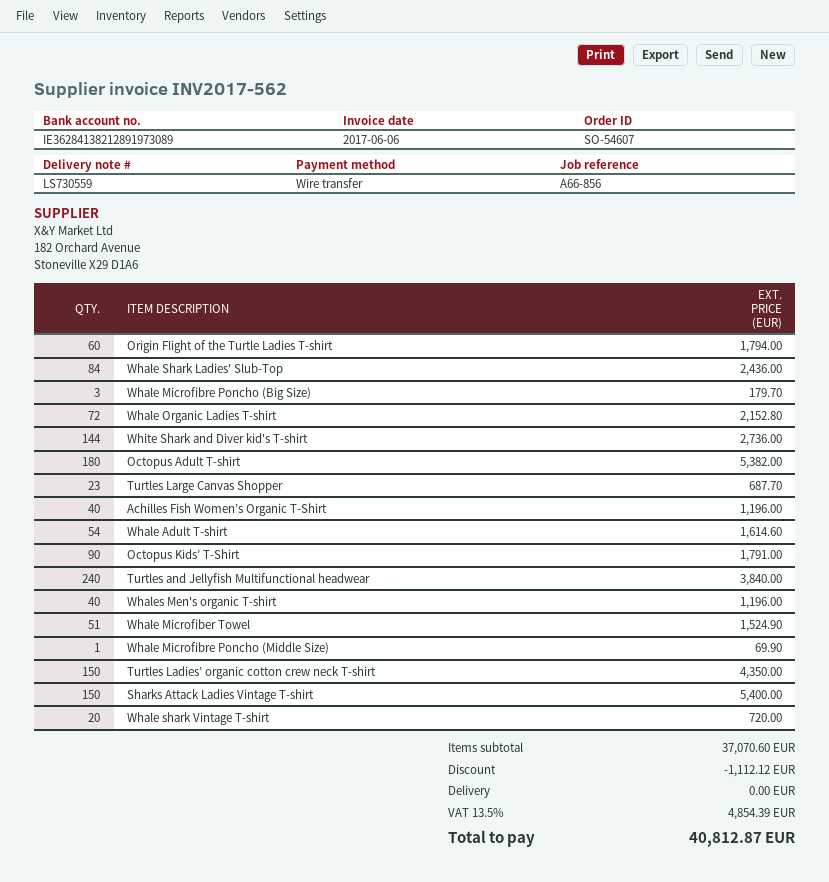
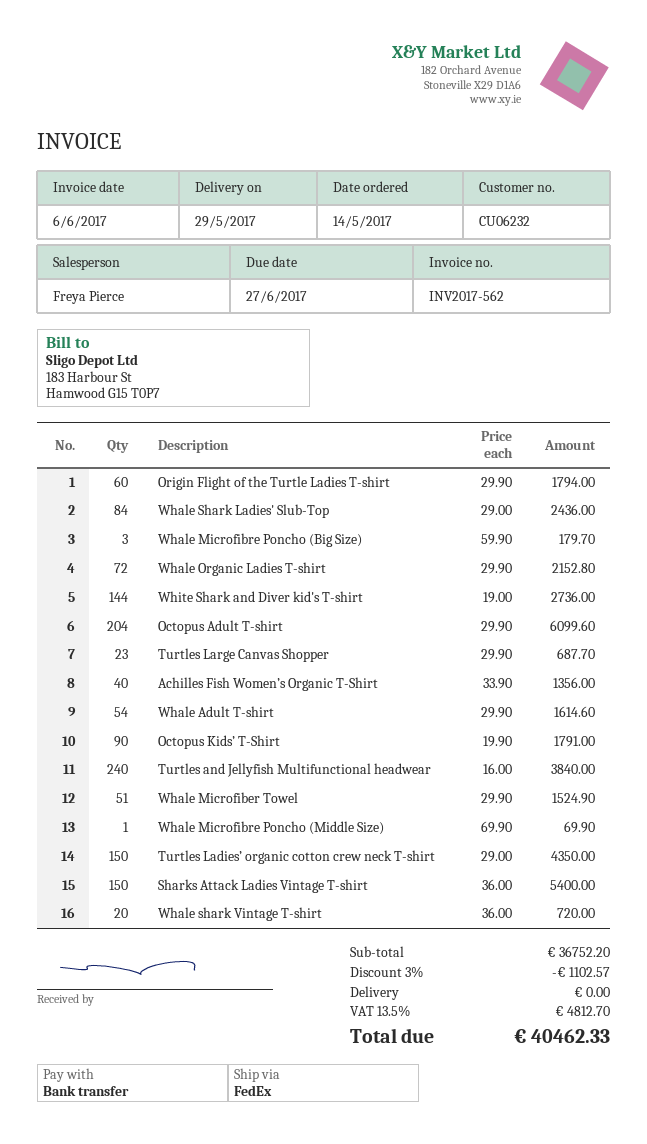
Octopus Adult T-shirt: 180 for 5382.00 -> 204 for 6099.60
Achilles Fish Women’s Organic T-Shirt: 40 for 1196.00 -> 40 for 1356.00
Whales Men's organic T-shirt: 40 for 1196.00 -> none
subtotal: 37070.60 -> 36752.20
discount: 1112.12 -> 1102.57
tax: 13.5% = 4854.39 -> 13.5% = 4812.70
total: 40812.87 -> 40462.33

